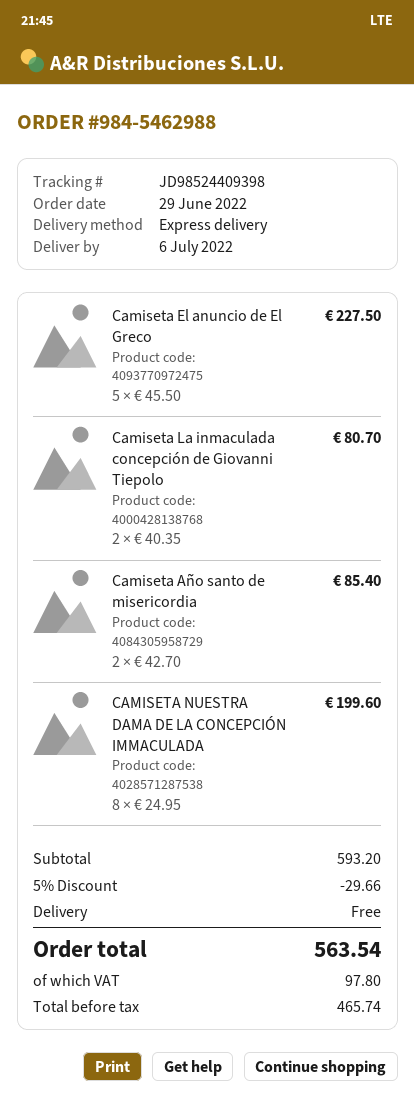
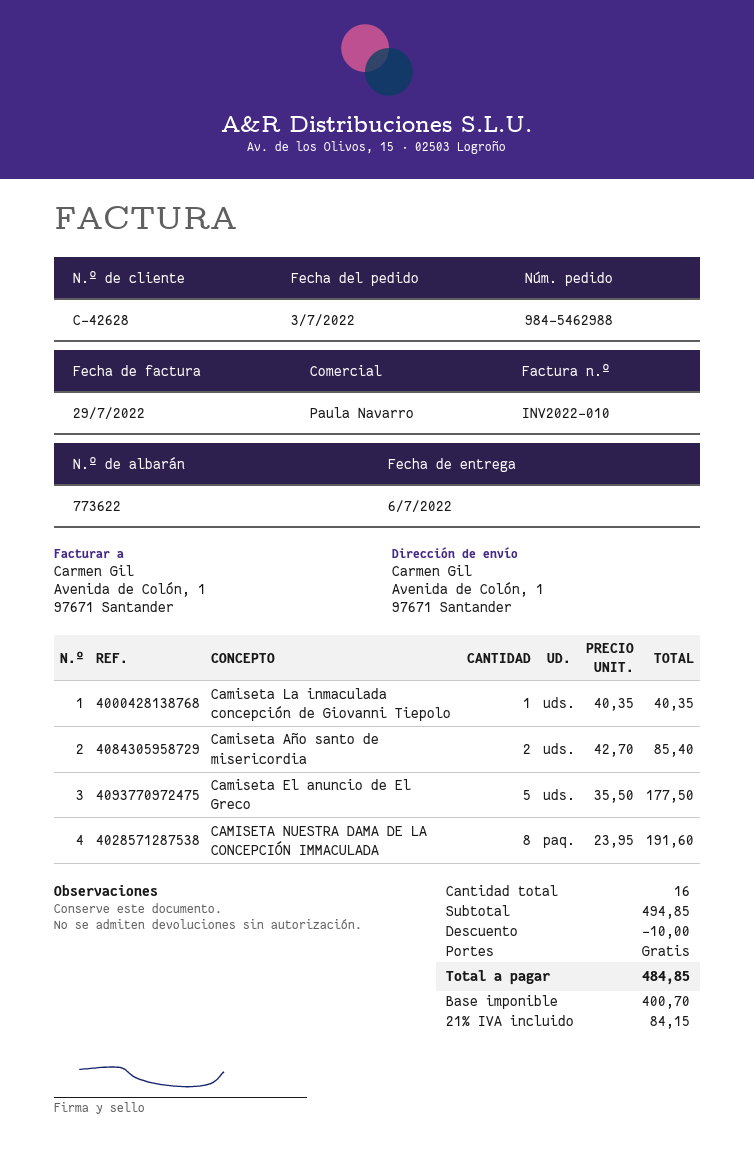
order date: 2022-06-29 -> 2022-07-03
Camiseta El anuncio de El Greco: 5 x 45.50 = 227.50 -> 5 x 35.50 = 177.50
Camiseta La inmaculada concepción de Giovanni Tiepolo: 2 x 40.35 = 80.70 -> 1 x 40.35 = 40.35
CAMISETA NUESTRA DAMA DE LA CONCEPCIÓN IMMACULADA: 8 x 24.95 = 199.60 -> 8 x 23.95 = 191.60
subtotal: 593.20 -> 494.85
discount: 29.66 -> 10.00
net: 465.74 -> 400.70
tax: 97.80 -> 84.15
total: 563.54 -> 484.85

